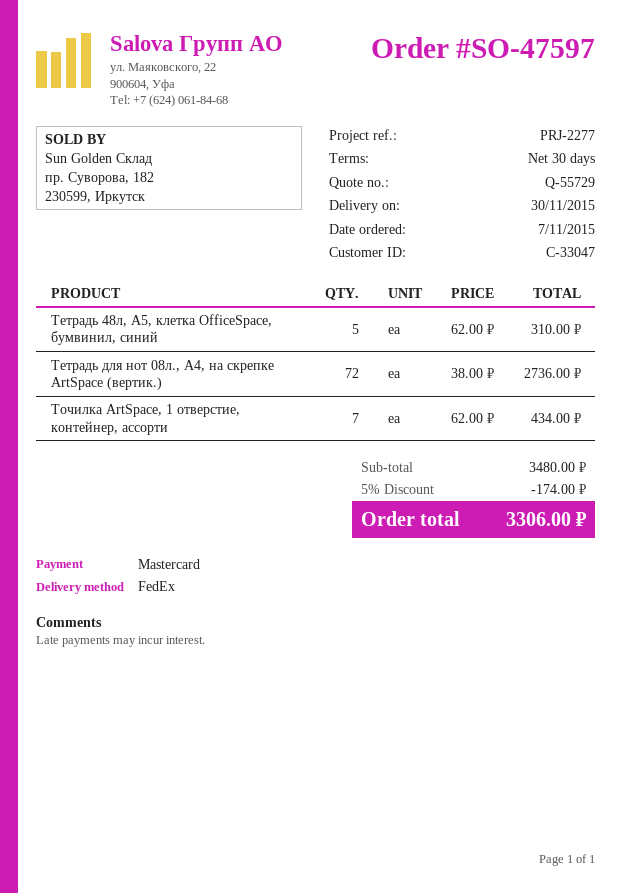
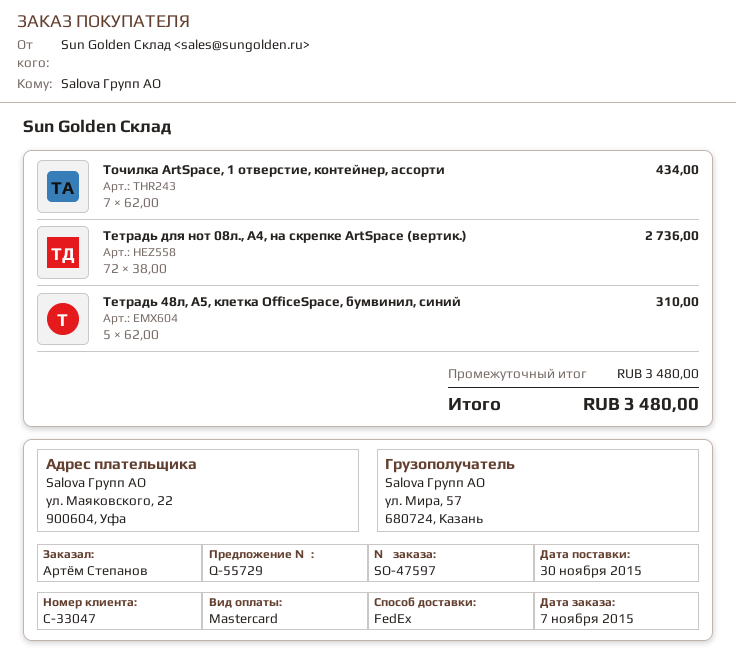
discount: 5% = 174.00 -> none
total: 3306.00 -> 3480.00

